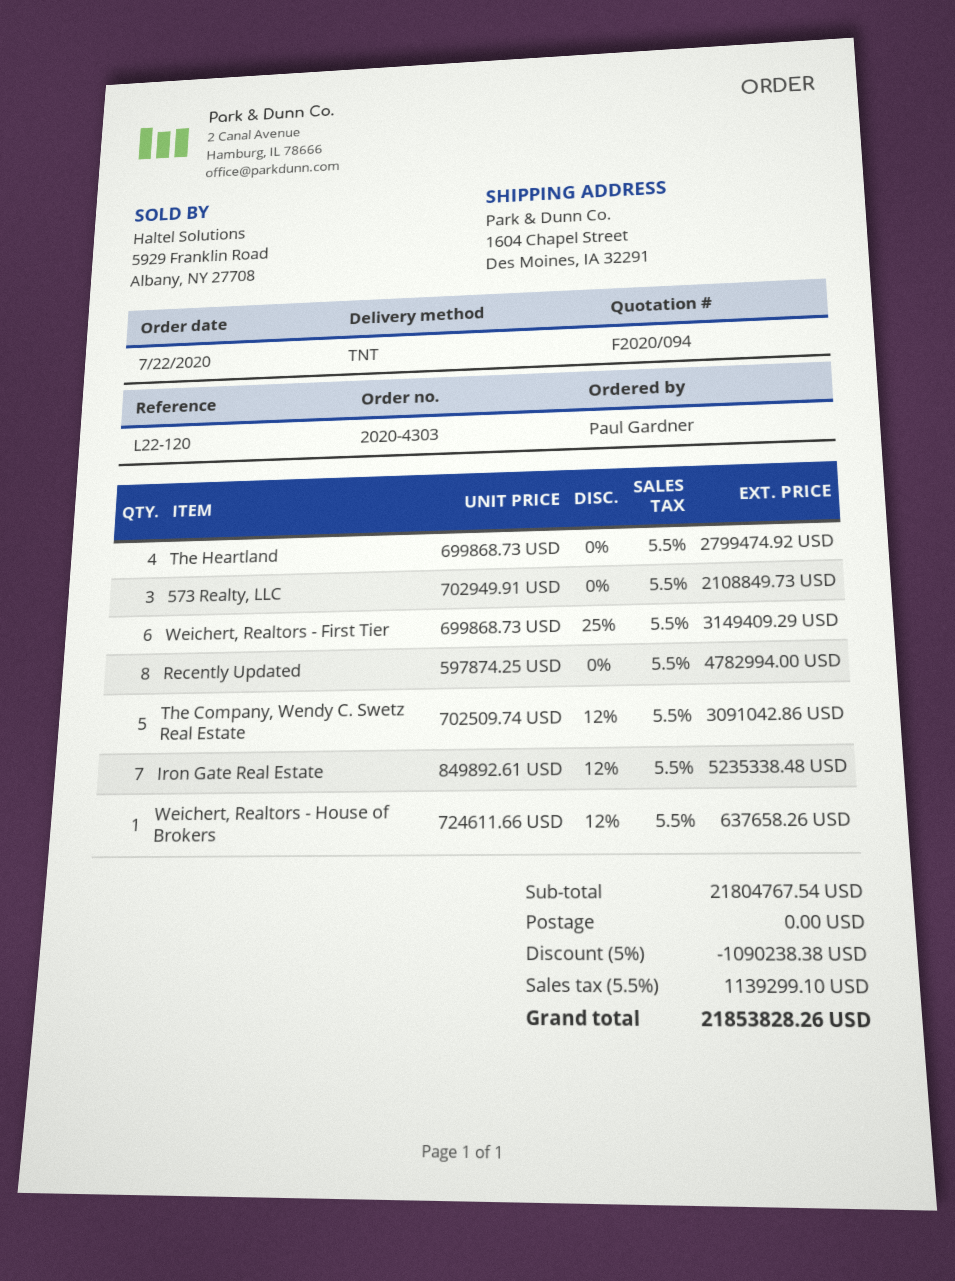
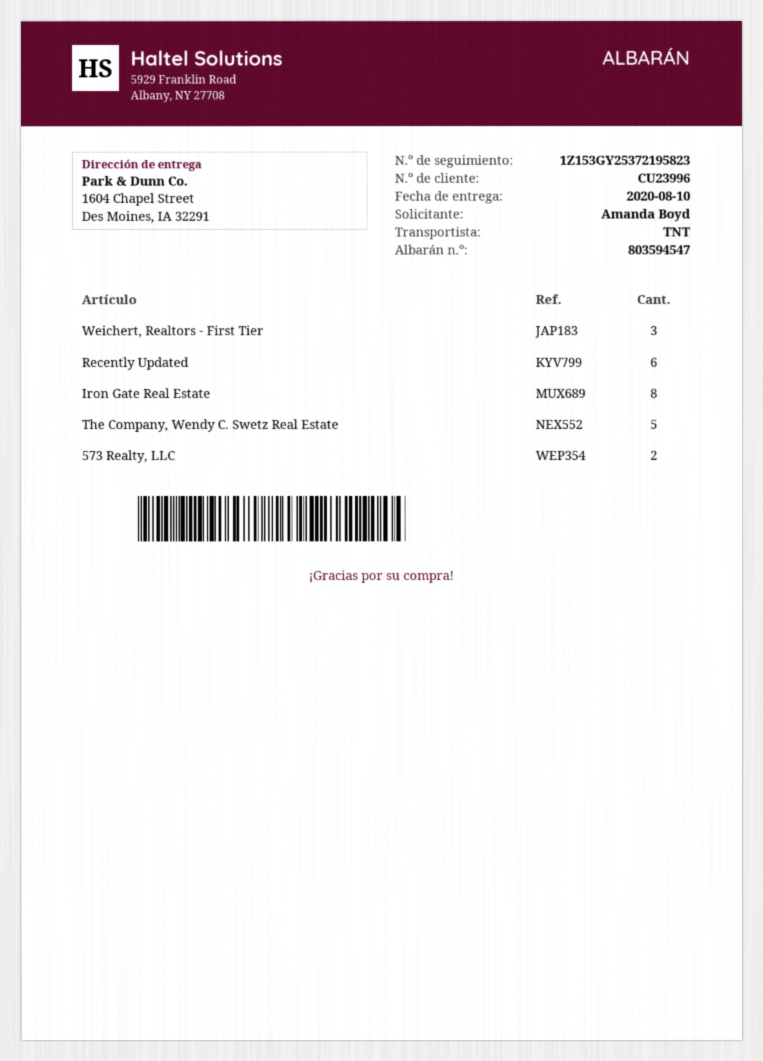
ordered by: Paul Gardner -> Amanda Boyd
The Heartland: 4 -> none
573 Realty, LLC: 3 -> 2
Weichert, Realtors - First Tier: 6 -> 3
Recently Updated: 8 -> 6
Iron Gate Real Estate: 7 -> 8
Weichert, Realtors - House of Brokers: 1 -> none

